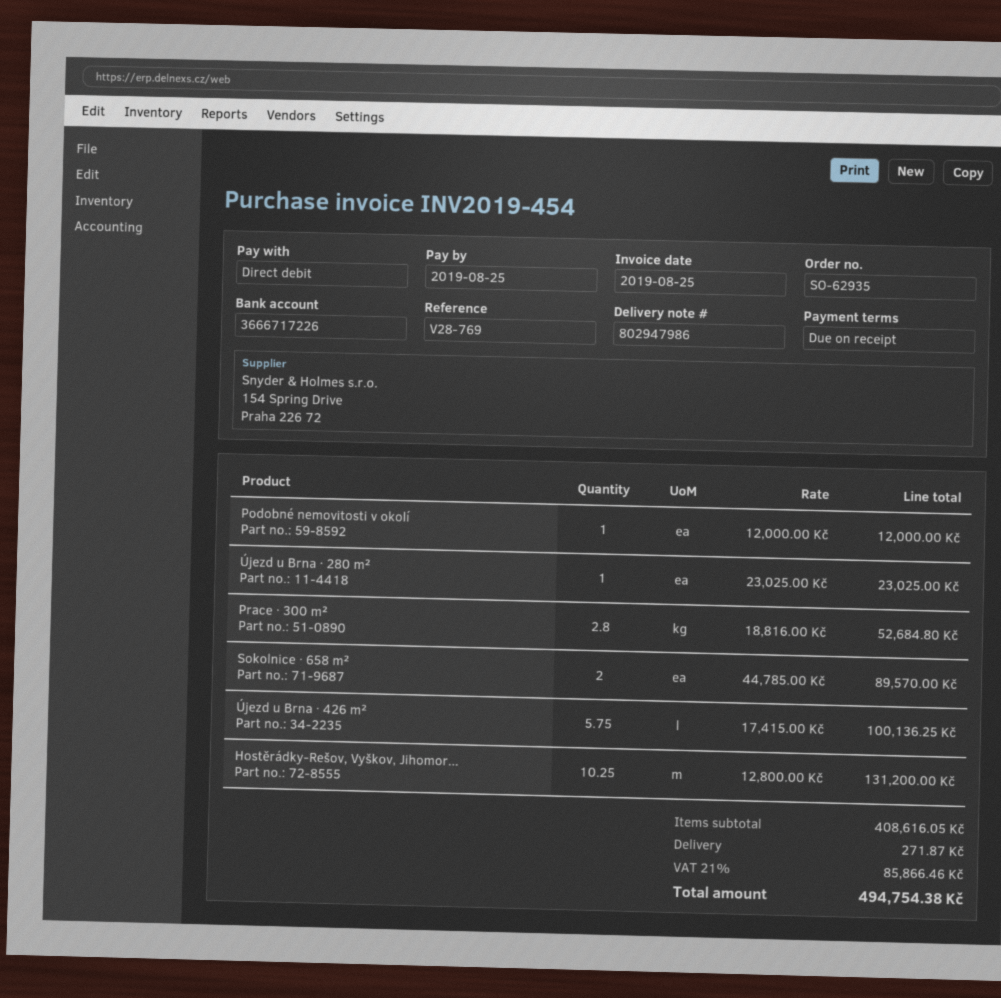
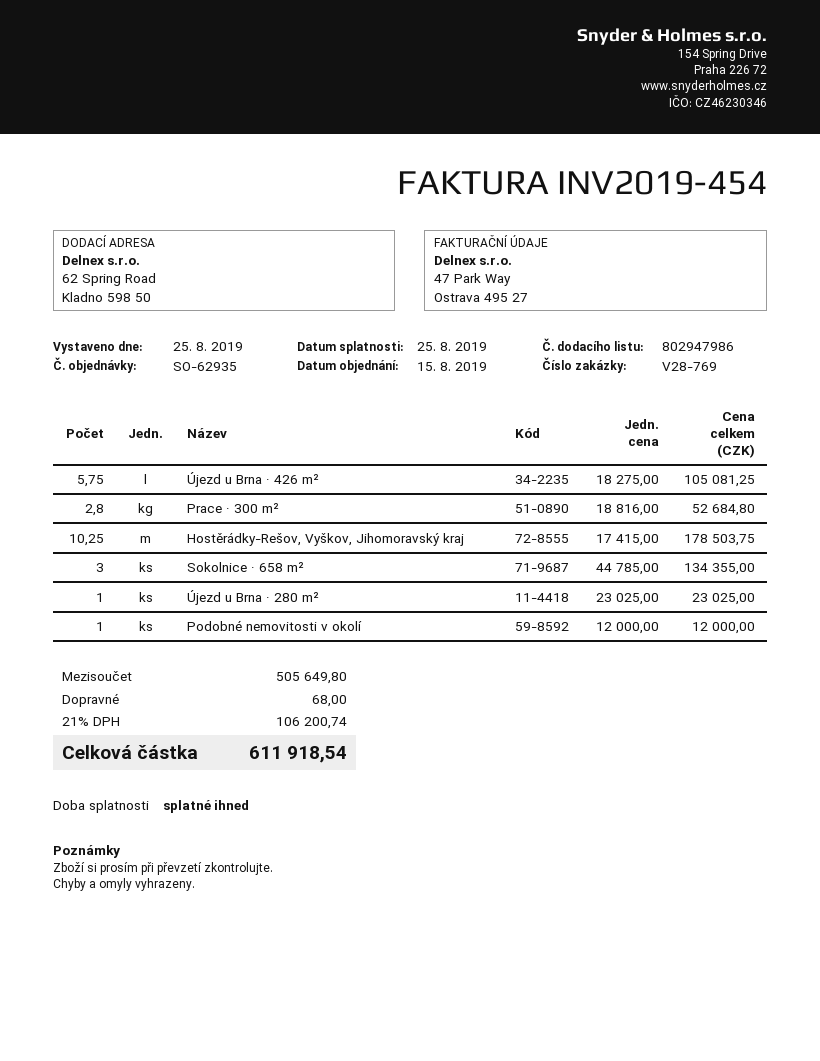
Sokolnice · 658 m²: 2 x 44785.00 = 89570.00 -> 3 x 44785.00 = 134355.00
Újezd u Brna · 426 m²: 5.75 x 17415.00 = 100136.25 -> 5.75 x 18275.00 = 105081.25
Hostěrádky-Rešov, Vyškov, Jihomor...: 10.25 x 12800.00 = 131200.00 -> 10.25 x 17415.00 = 178503.75
subtotal: 408616.05 -> 505649.80
shipping: 271.87 -> 68.00
tax: 21% = 85866.46 -> 21% = 106200.74
total: 494754.38 -> 611918.54

